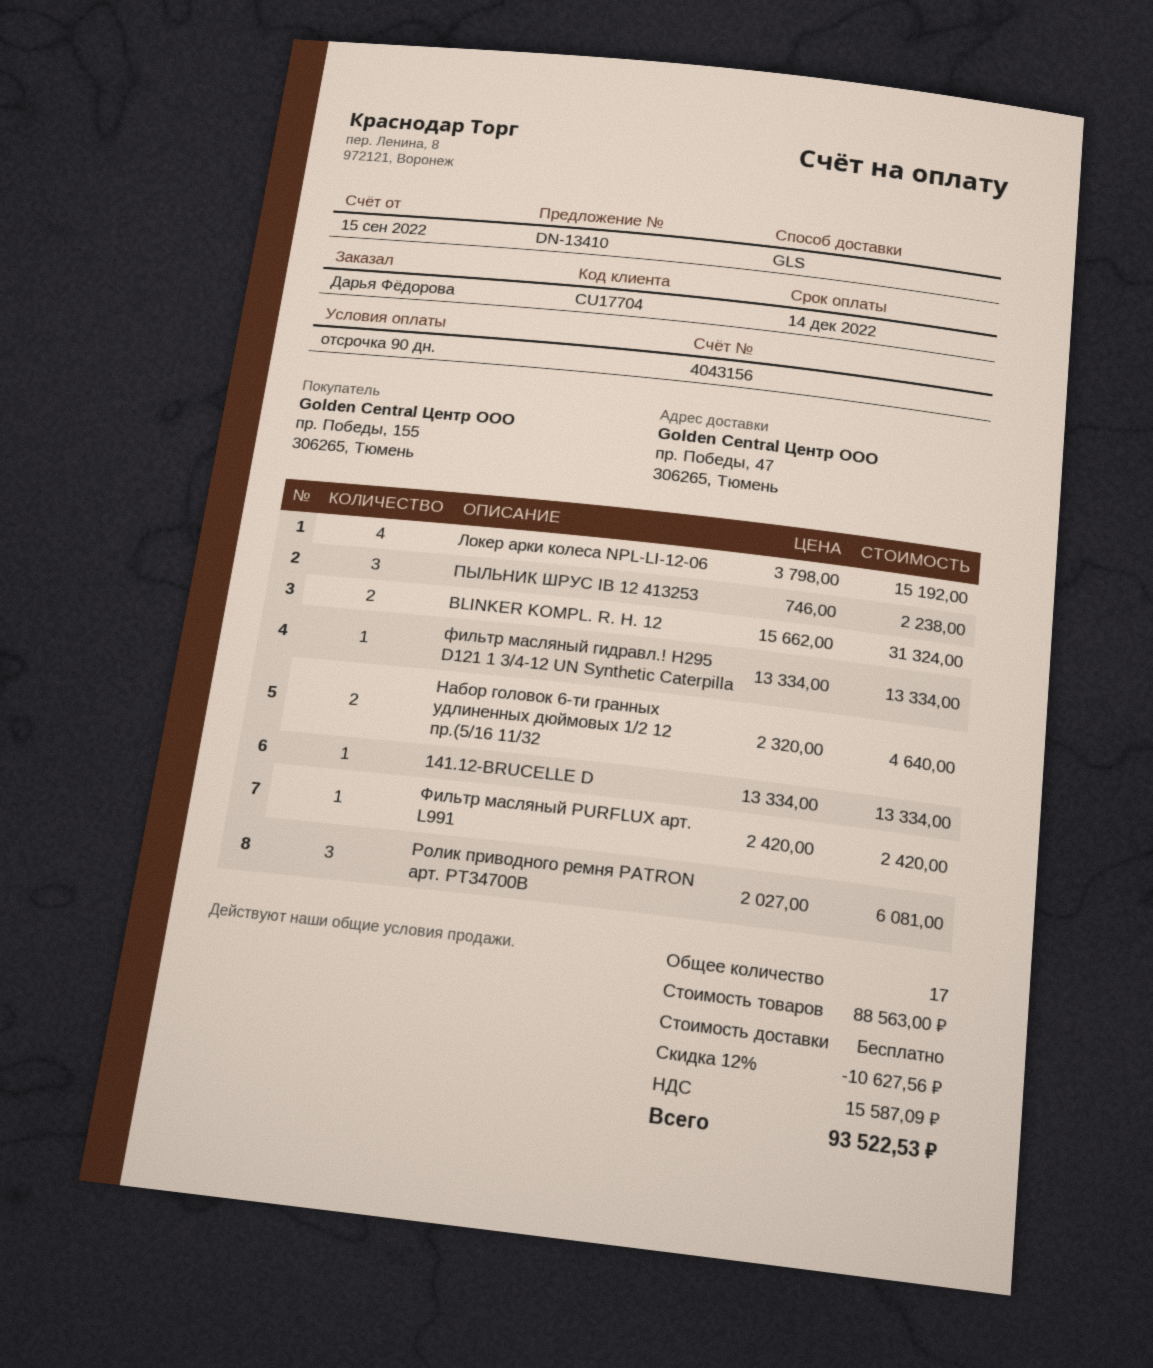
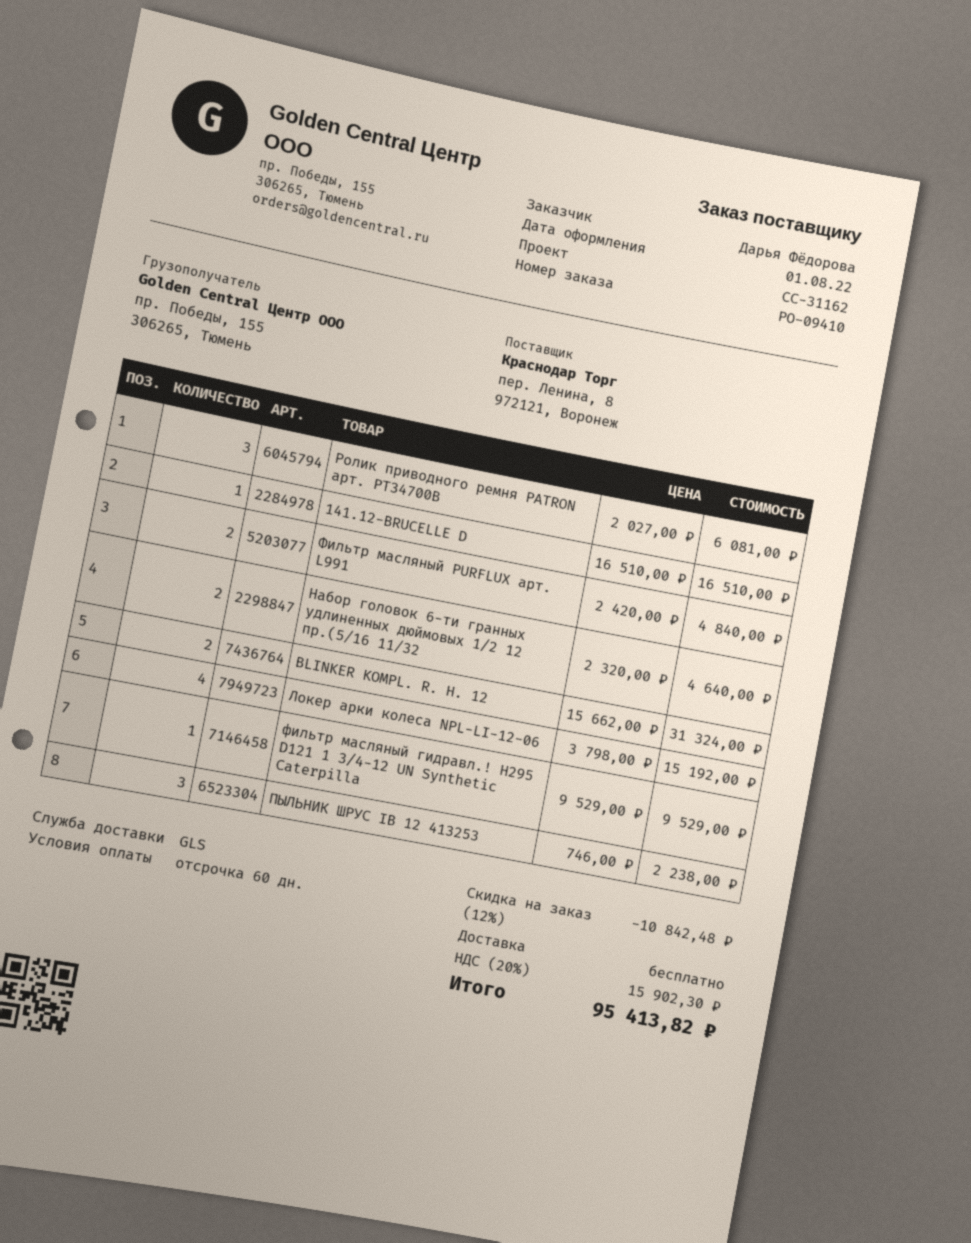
payment terms: 90 days -> 60 days
ship to: пр. Победы, 47, 306265, Тюмень -> пр. Победы, 155, 306265, Тюмень
фильтр масляный гидравл.! H295 D121 1 3/4-12 UN Synthetic Caterpilla: 1 x 13334.00 = 13334.00 -> 1 x 9529.00 = 9529.00
141.12-BRUCELLE D: 1 x 13334.00 = 13334.00 -> 1 x 16510.00 = 16510.00
Фильтр масляный PURFLUX арт. L991: 1 x 2420.00 = 2420.00 -> 2 x 2420.00 = 4840.00
discount: 12% = 10627.56 -> 12% = 10842.48
tax: 15587.09 -> 15902.30
total: 93522.53 -> 95413.82

